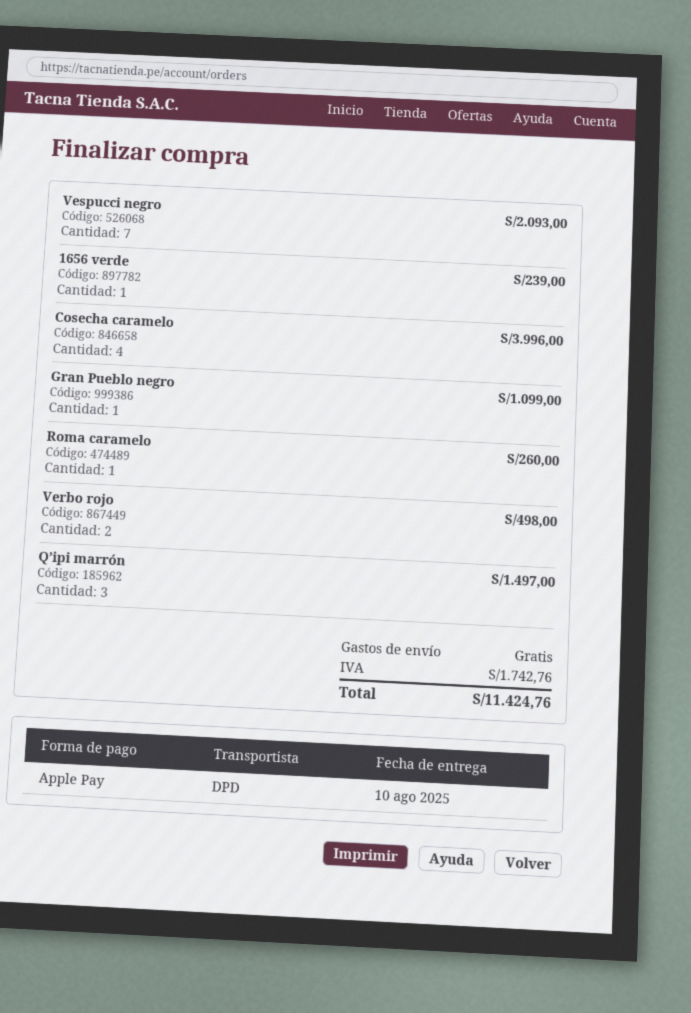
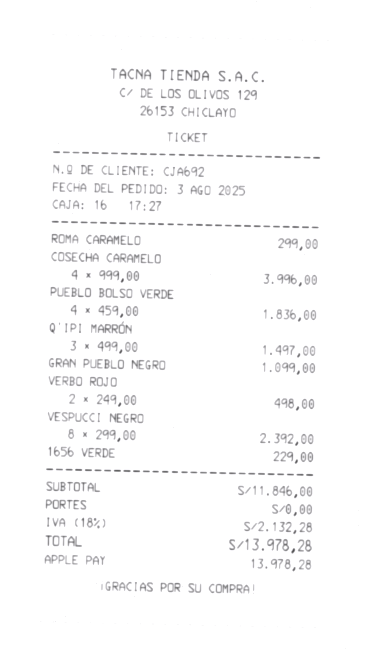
Vespucci negro: 7 for 2093.00 -> 8 for 2392.00
1656 verde: 1 for 239.00 -> 1 for 229.00
Roma caramelo: 1 for 260.00 -> 1 for 299.00
PUEBLO BOLSO VERDE: none -> 4 for 1836.00
tax: 1742.76 -> 2132.28
total: 11424.76 -> 13978.28

